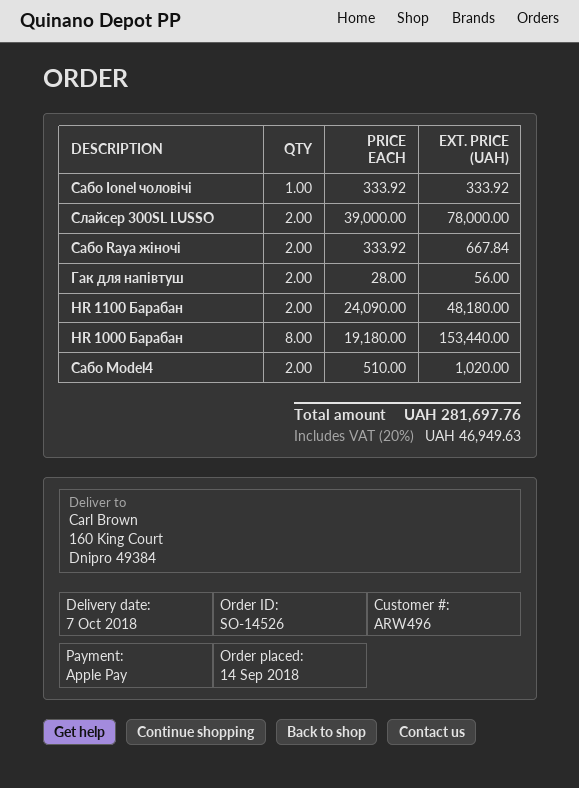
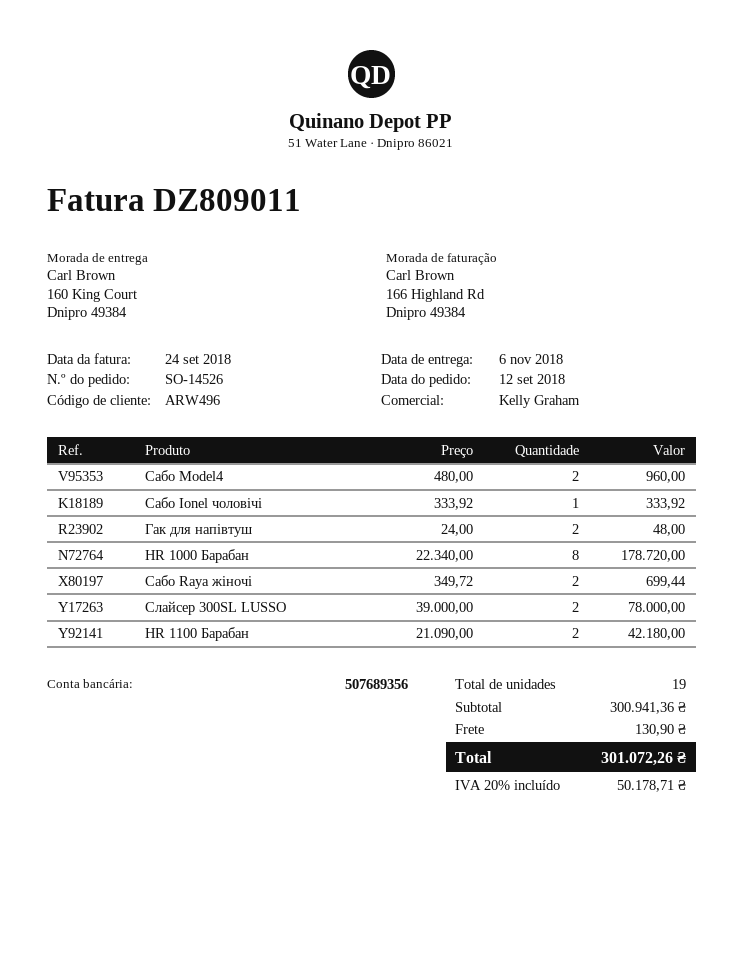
order date: 2018-09-14 -> 2018-09-12
delivery date: 2018-10-07 -> 2018-11-06
Сабо Raya жіночі: 2 x 333.92 = 667.84 -> 2 x 349.72 = 699.44
Гак для напівтуш: 2 x 28.00 = 56.00 -> 2 x 24.00 = 48.00
HR 1100 Барабан: 2 x 24090.00 = 48180.00 -> 2 x 21090.00 = 42180.00
HR 1000 Барабан: 8 x 19180.00 = 153440.00 -> 8 x 22340.00 = 178720.00
Сабо Model4: 2 x 510.00 = 1020.00 -> 2 x 480.00 = 960.00
shipping: none -> 130.90
tax: 20% = 46949.63 -> 20% = 50178.71
total: 281697.76 -> 301072.26

